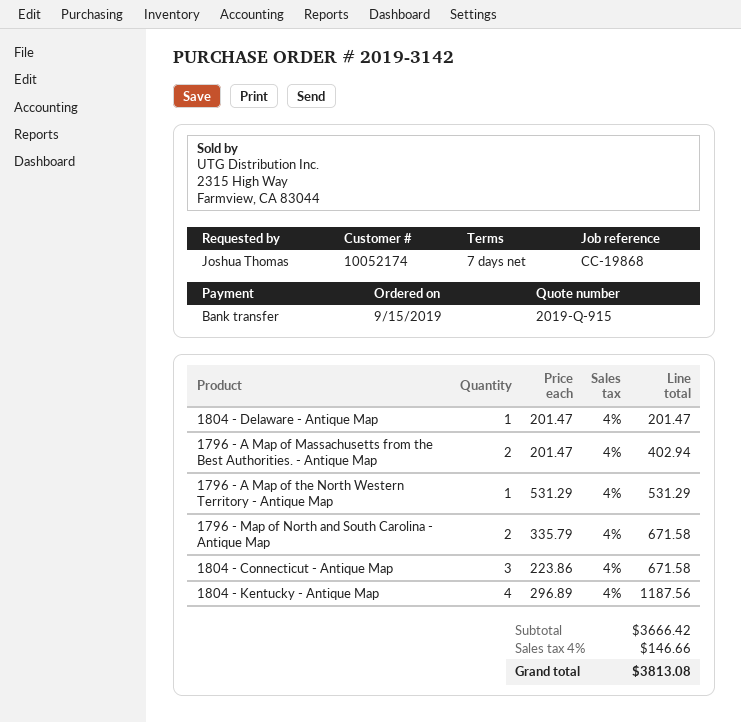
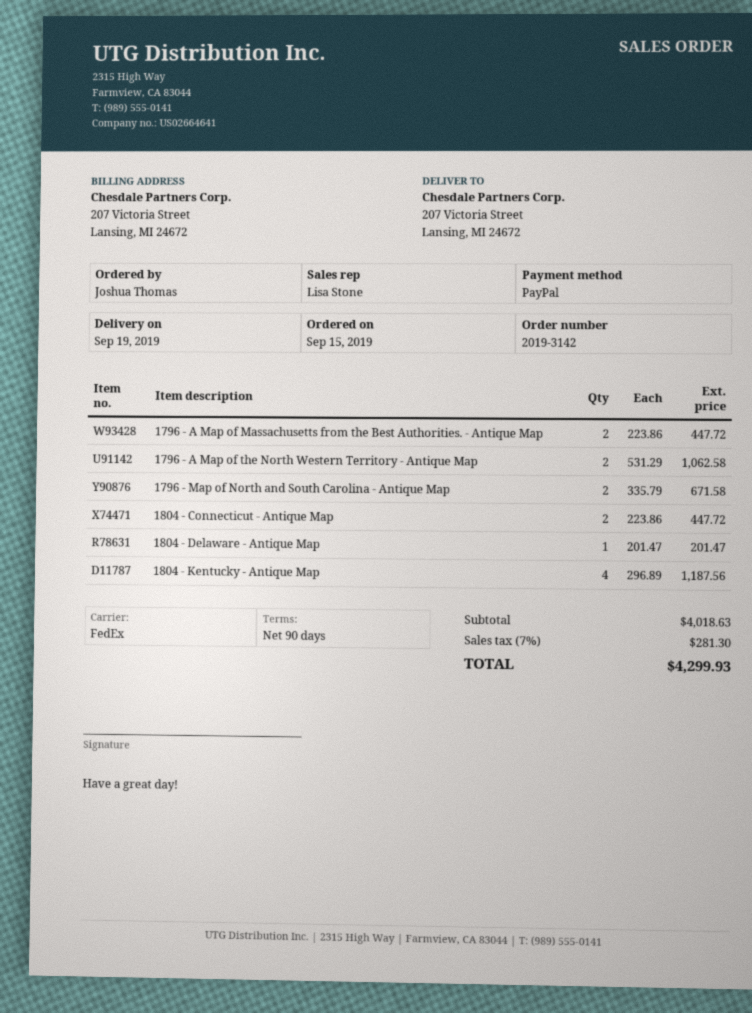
payment terms: 7 days -> 90 days
payment method: bank transfer -> PayPal
1796 - A Map of Massachusetts from the Best Authorities. - Antique Map: 2 x 201.47 = 402.94 -> 2 x 223.86 = 447.72
1796 - A Map of the North Western Territory - Antique Map: 1 x 531.29 = 531.29 -> 2 x 531.29 = 1062.58
1804 - Connecticut - Antique Map: 3 x 223.86 = 671.58 -> 2 x 223.86 = 447.72
subtotal: 3666.42 -> 4018.63
tax: 4% = 146.66 -> 7% = 281.30
total: 3813.08 -> 4299.93

